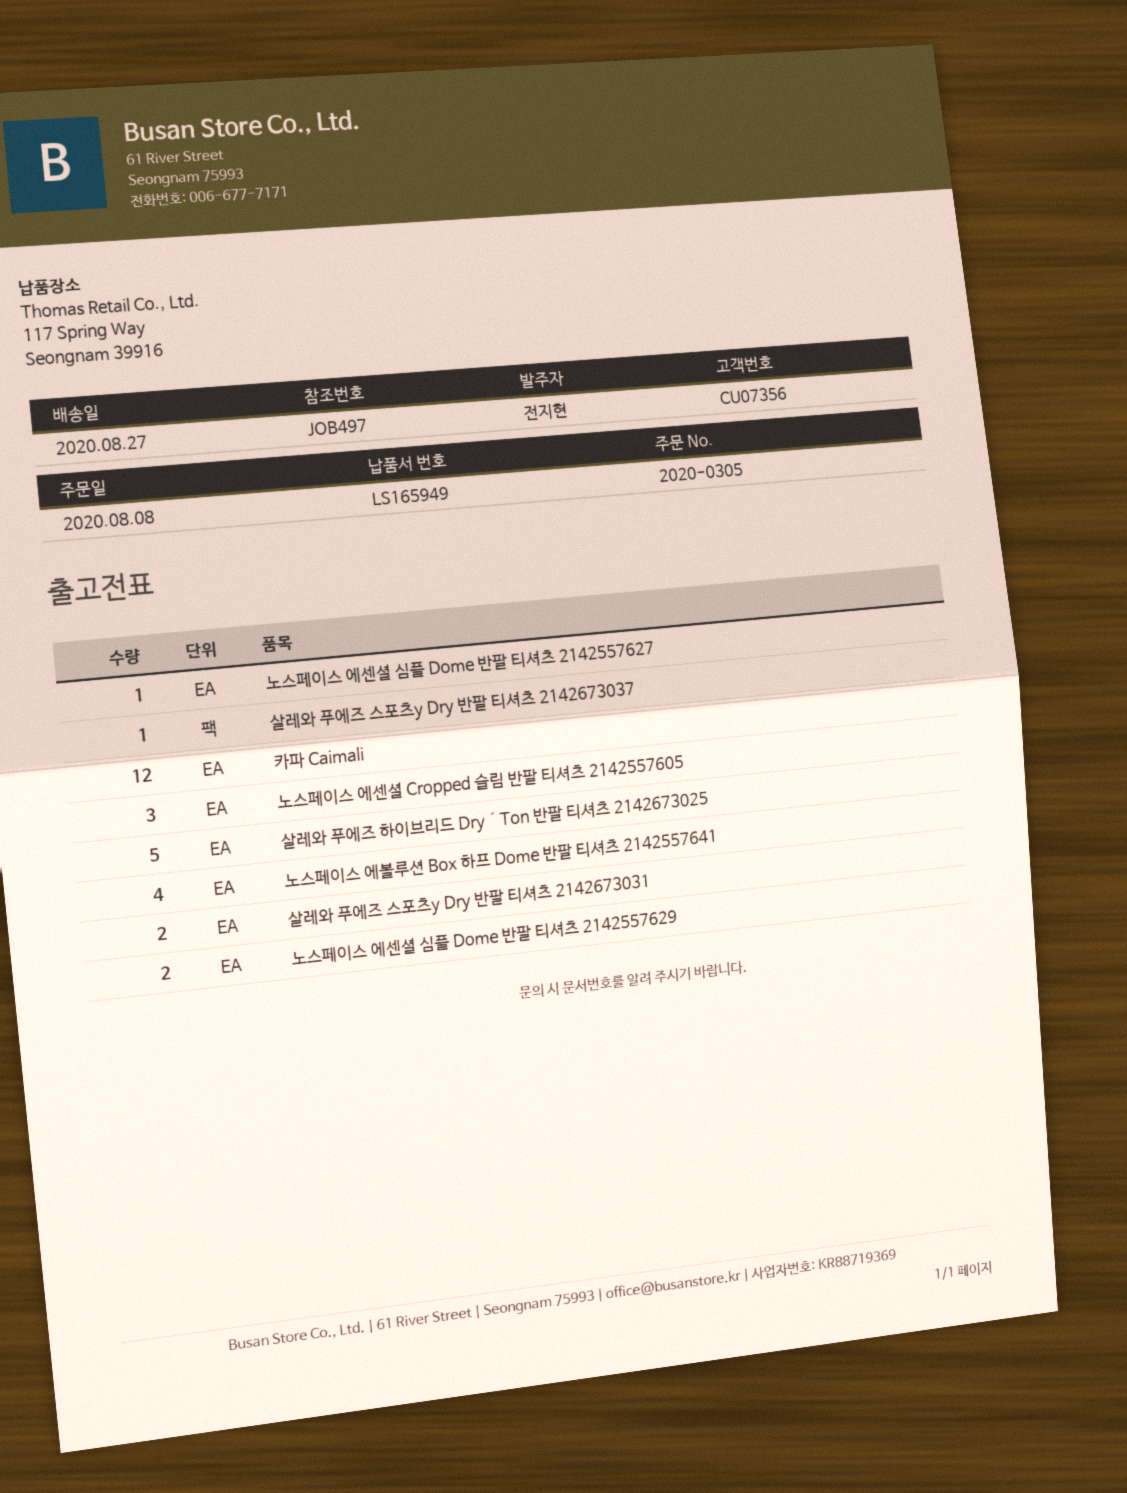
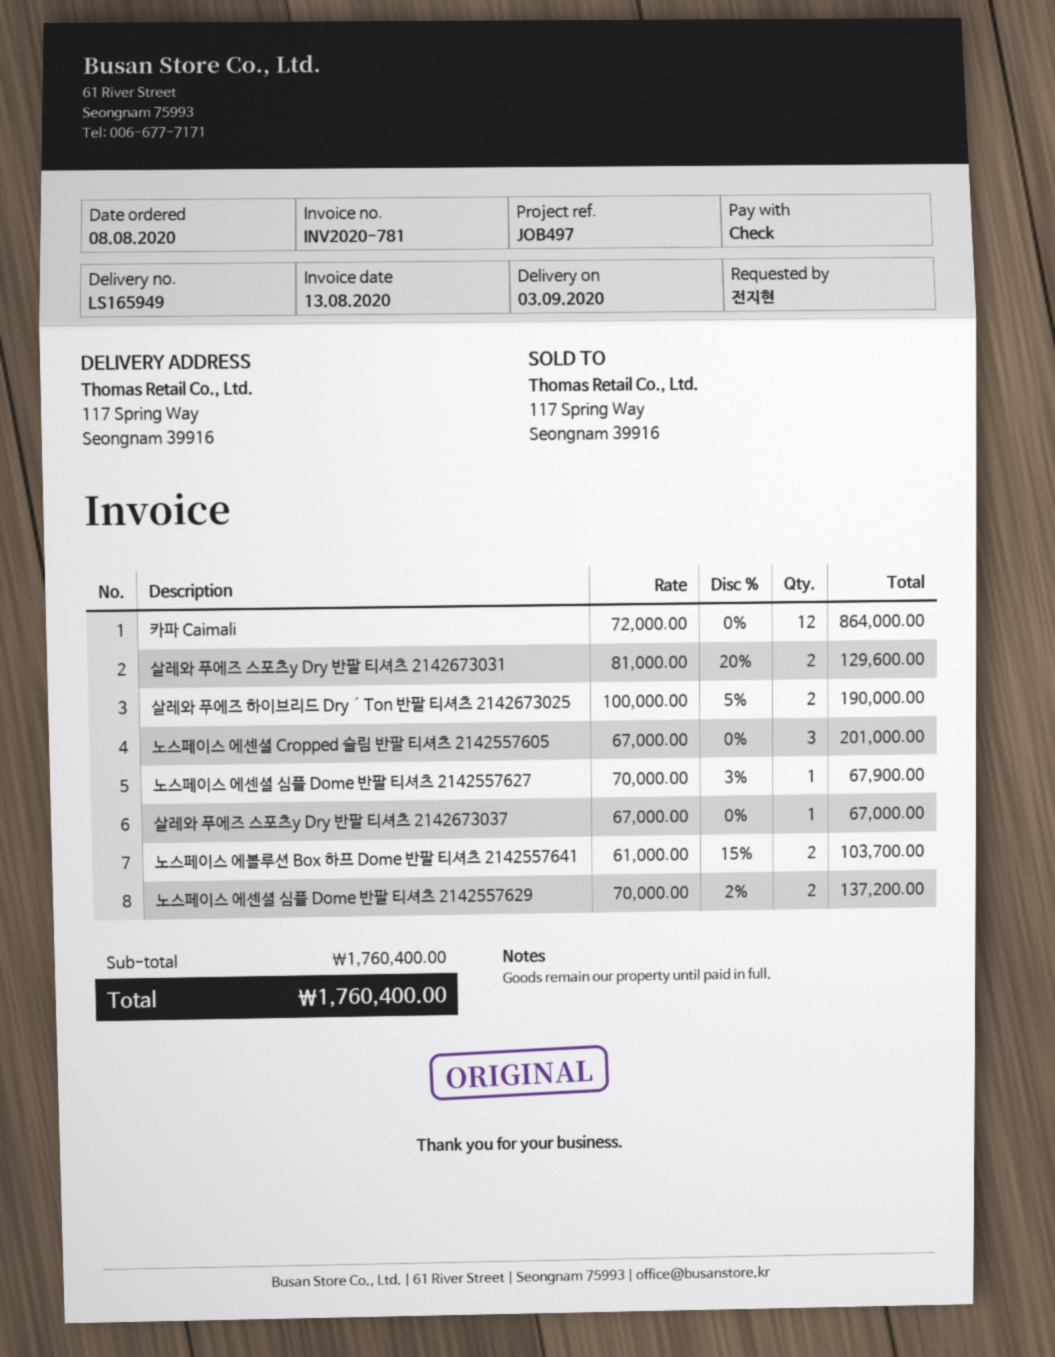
delivery date: 2020-08-27 -> 2020-09-03
살레와 푸에즈 하이브리드 Dry´Ton 반팔 티셔츠 2142673025: 5 -> 2
노스페이스 에볼루션 Box 하프 Dome 반팔 티셔츠 2142557641: 4 -> 2

